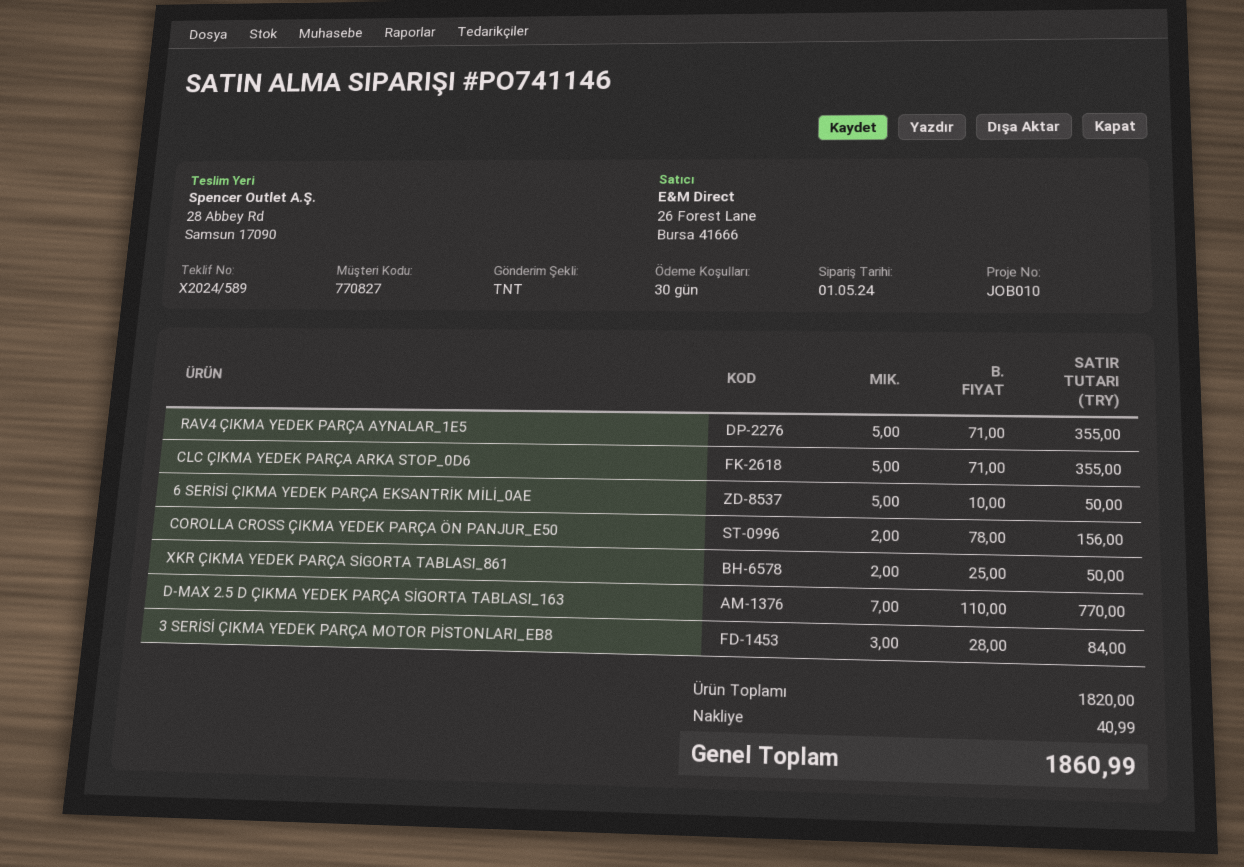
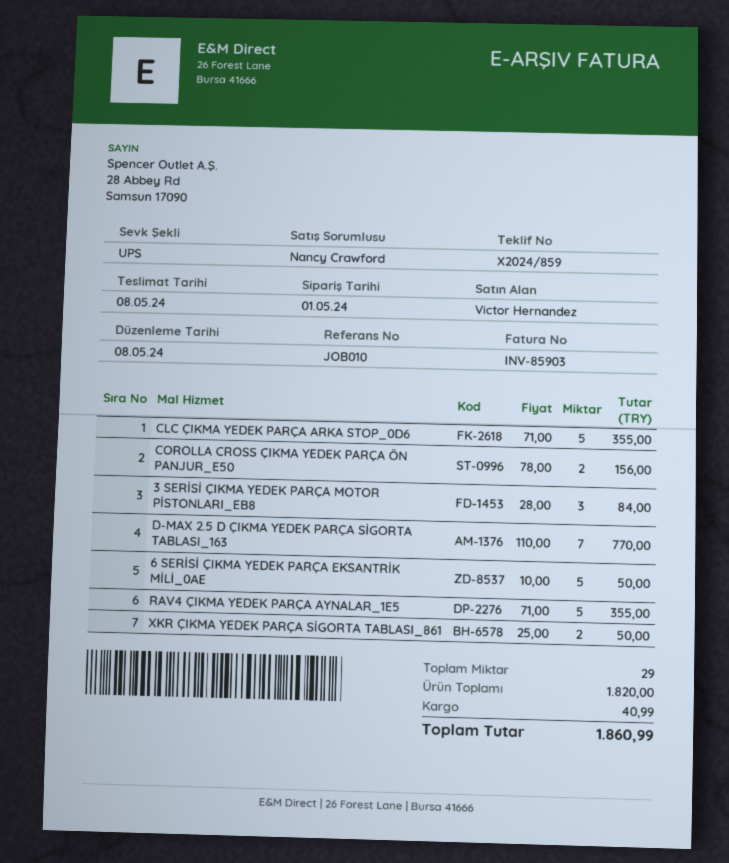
quote number: X2024/589 -> X2024/859
shipping method: TNT -> UPS

